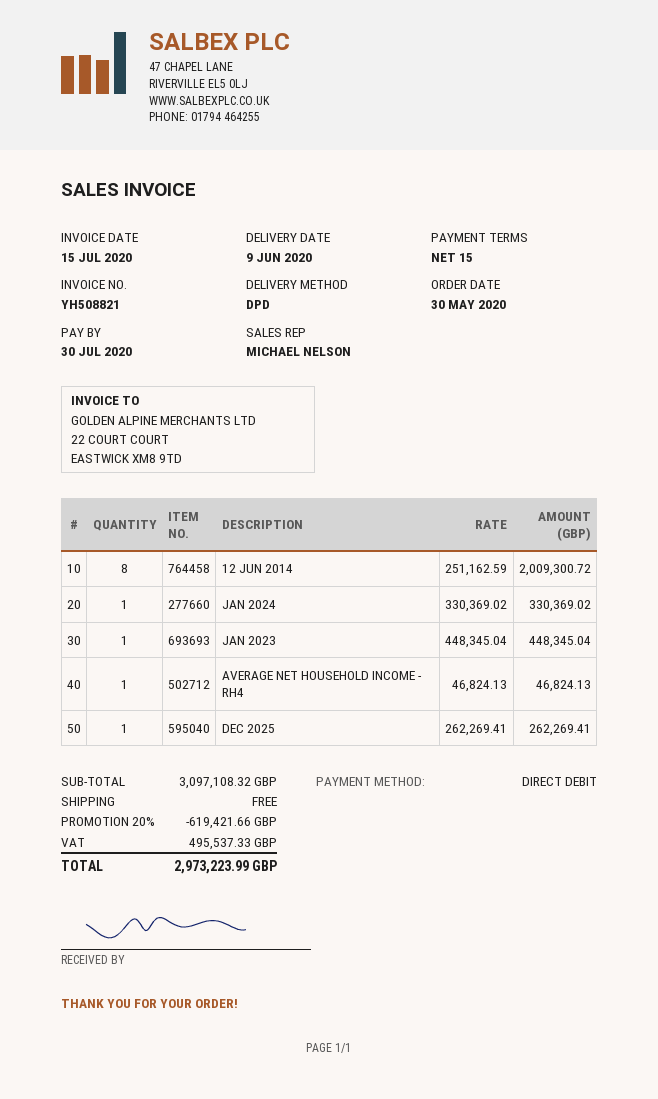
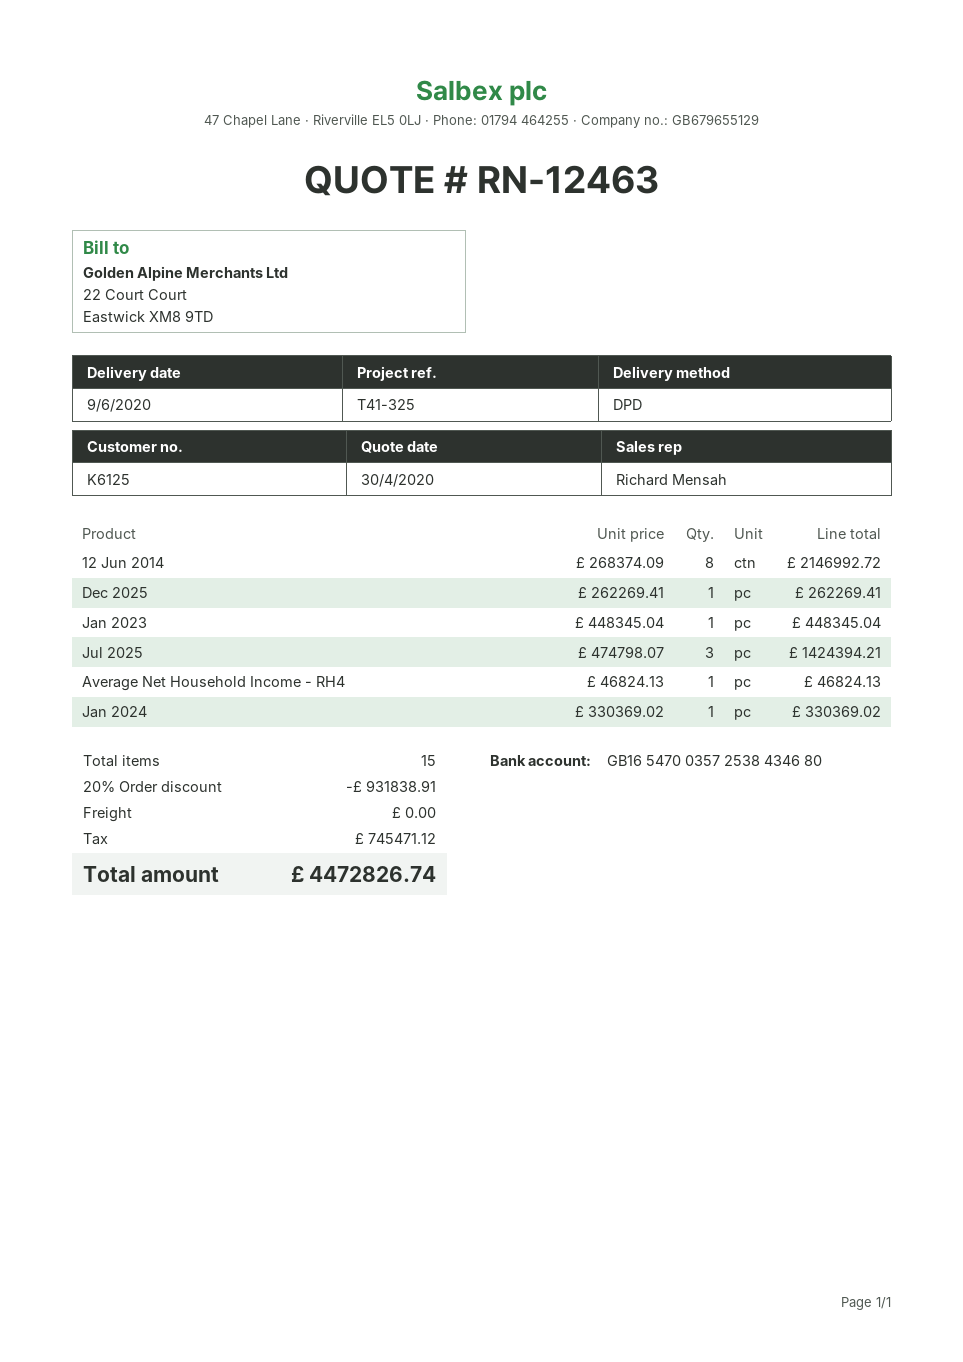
sales rep: MICHAEL NELSON -> Richard Mensah
12 JUN 2014: 8 x 251162.59 = 2009300.72 -> 8 x 268374.09 = 2146992.72
Jul 2025: none -> 3 x 474798.07 = 1424394.21
discount: 20% = 619421.66 -> 20% = 931838.91
tax: 495537.33 -> 745471.12
total: 2973223.99 -> 4472826.74

